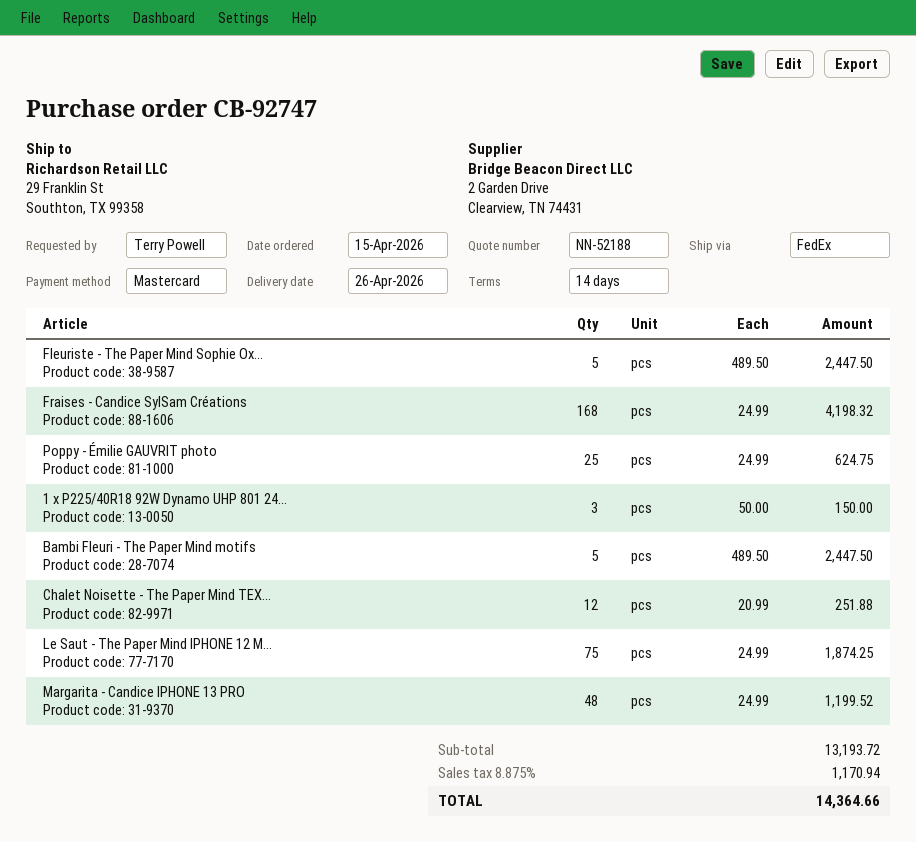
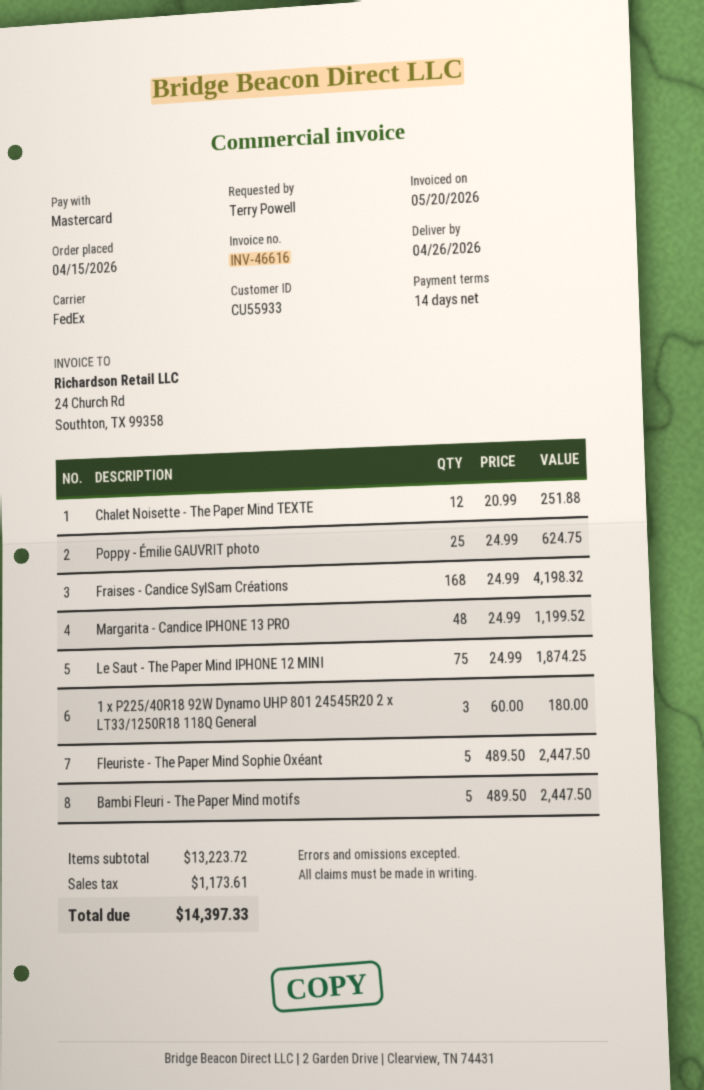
1 x P225/40R18 92W Dynamo UHP 801 24...: 3 x 50.00 = 150.00 -> 3 x 60.00 = 180.00
subtotal: 13193.72 -> 13223.72
tax: 1170.94 -> 1173.61
total: 14364.66 -> 14397.33

